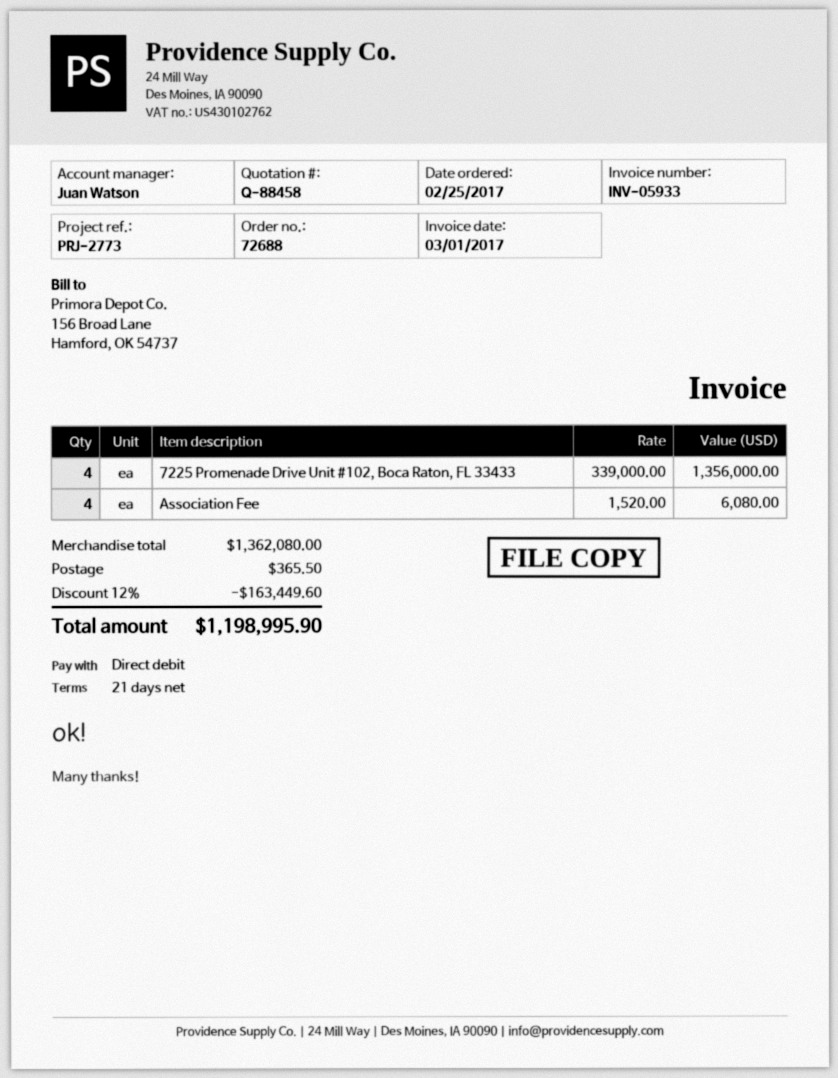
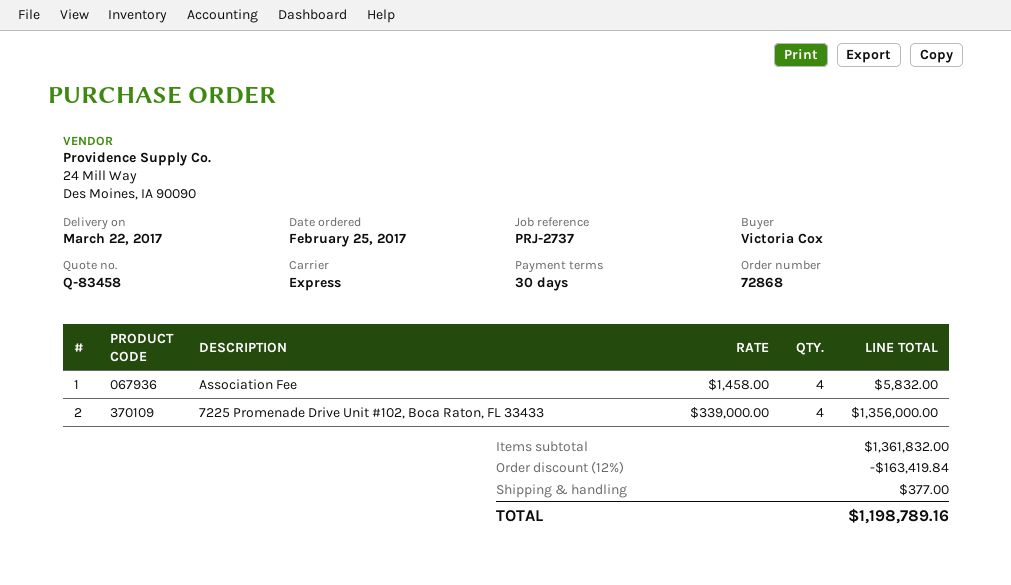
quote number: Q-88458 -> Q-83458
order number: 72688 -> 72868
payment terms: 21 days -> 30 days
reference: PRJ-2773 -> PRJ-2737
Association Fee: 4 x 1520.00 = 6080.00 -> 4 x 1458.00 = 5832.00
subtotal: 1362080.00 -> 1361832.00
discount: 12% = 163449.60 -> 12% = 163419.84
shipping: 365.50 -> 377.00
total: 1198995.90 -> 1198789.16

